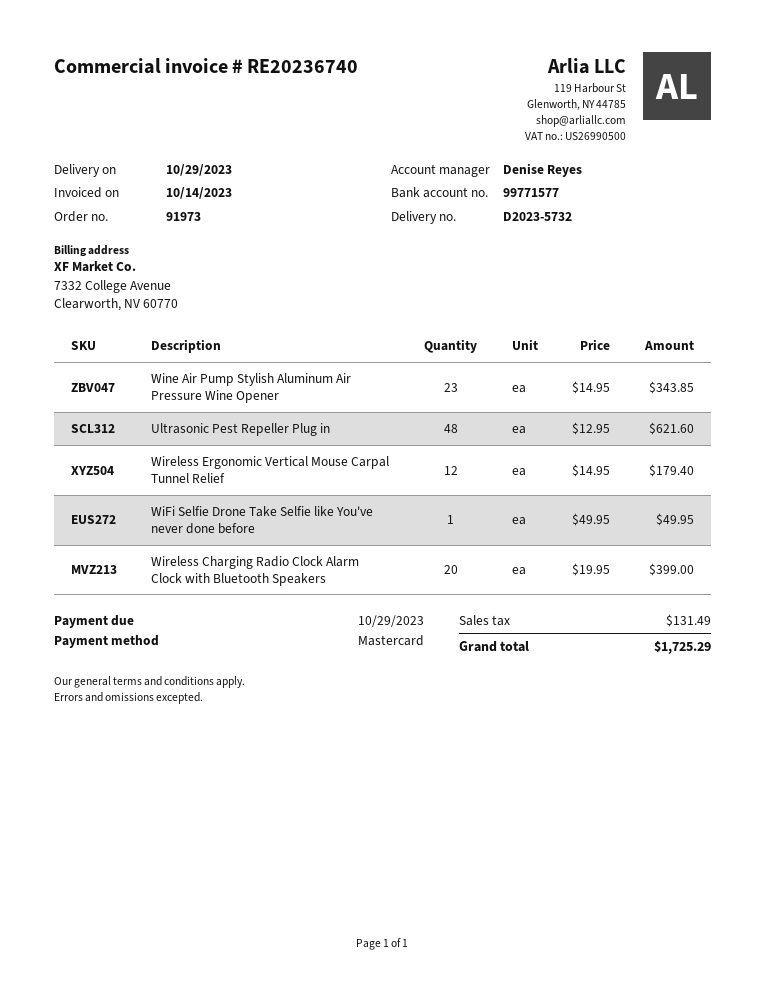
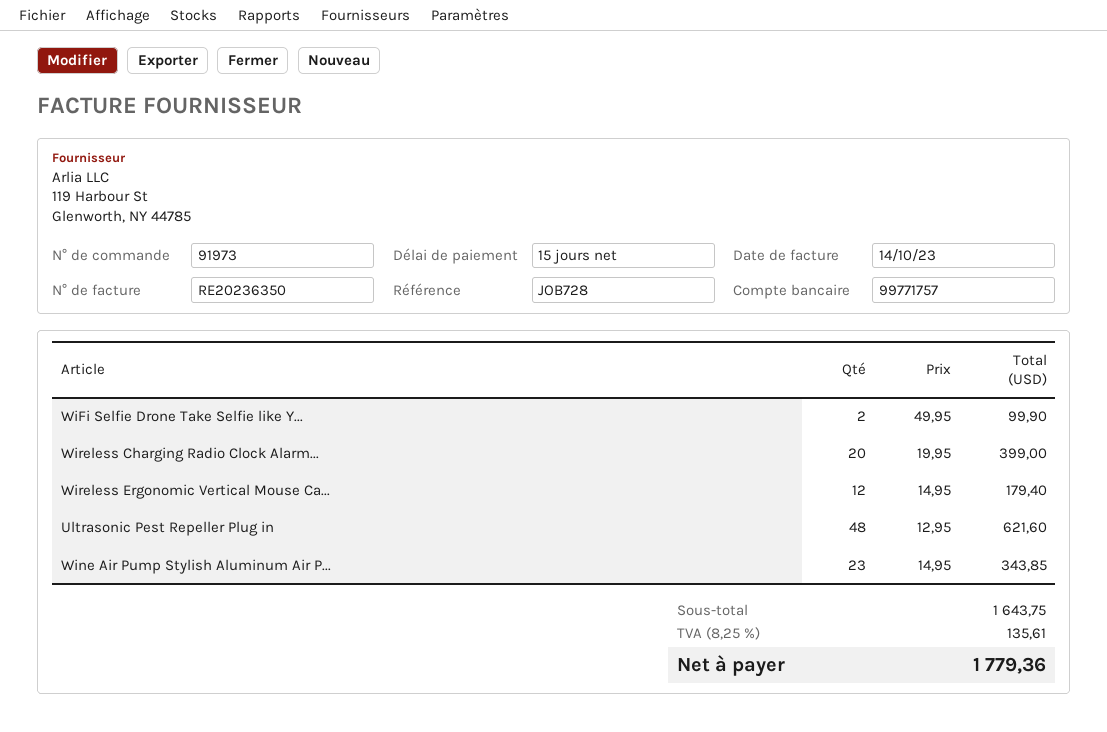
invoice number: RE20236740 -> RE20236350
bank account: 99771577 -> 99771757
WiFi Selfie Drone Take Selfie like You've never done before: 1 x 49.95 = 49.95 -> 2 x 49.95 = 99.90
tax: 131.49 -> 135.61
total: 1725.29 -> 1779.36

